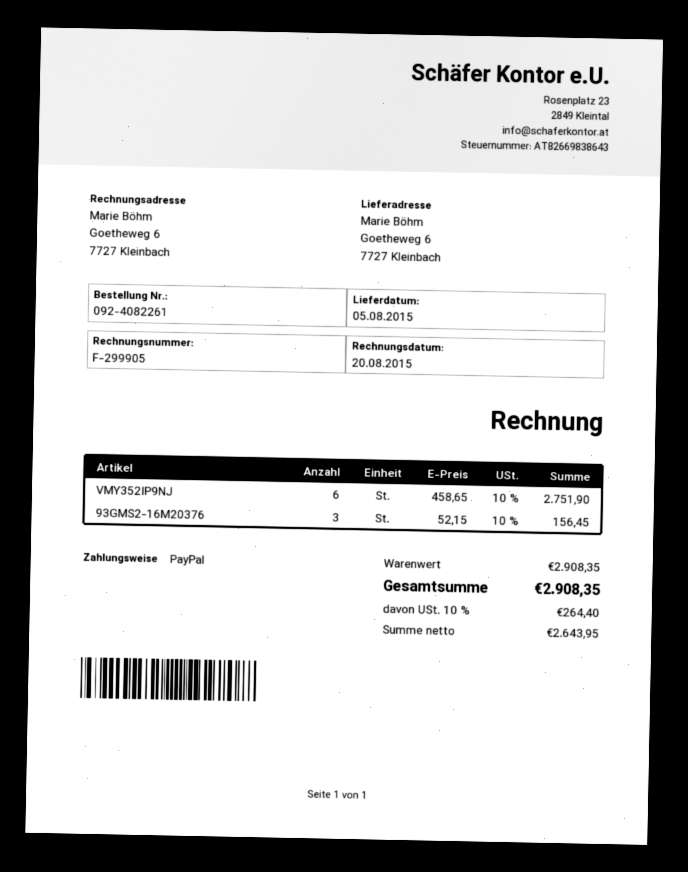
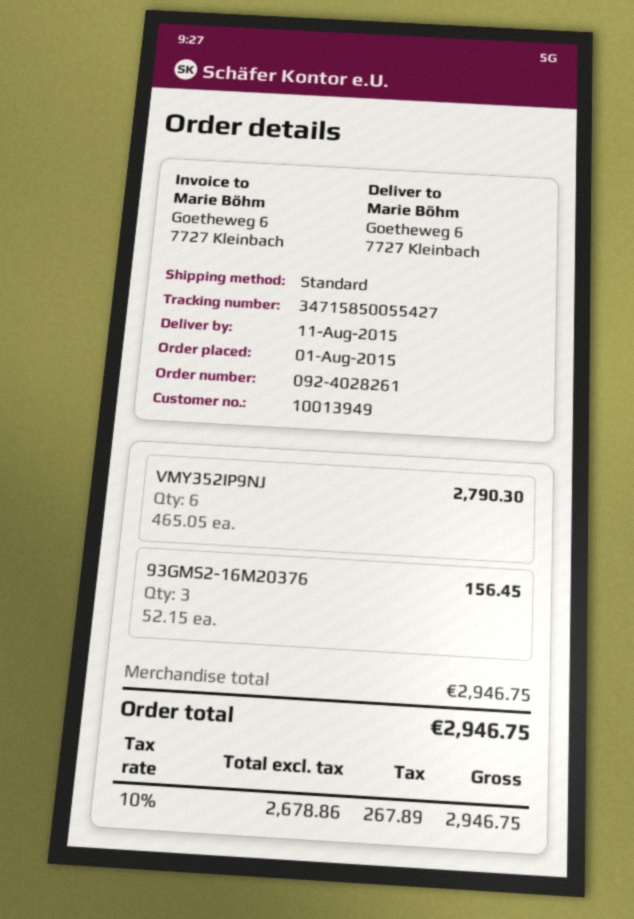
order number: 092-4082261 -> 092-4028261
delivery date: 2015-08-05 -> 2015-08-11
VMY352IP9NJ: 6 x 458.65 = 2751.90 -> 6 x 465.05 = 2790.30
subtotal: 2908.35 -> 2946.75
net: 2643.95 -> 2678.86
tax: 10% = 264.40 -> 10% = 267.89
total: 2908.35 -> 2946.75

